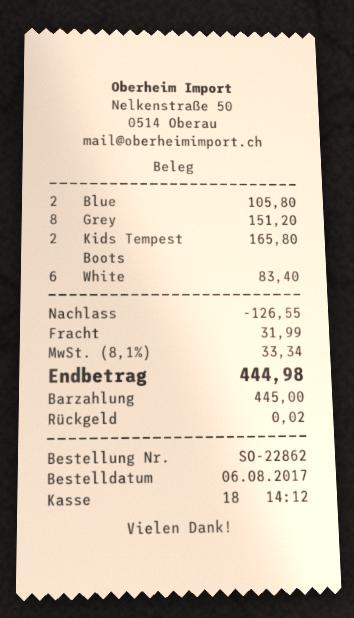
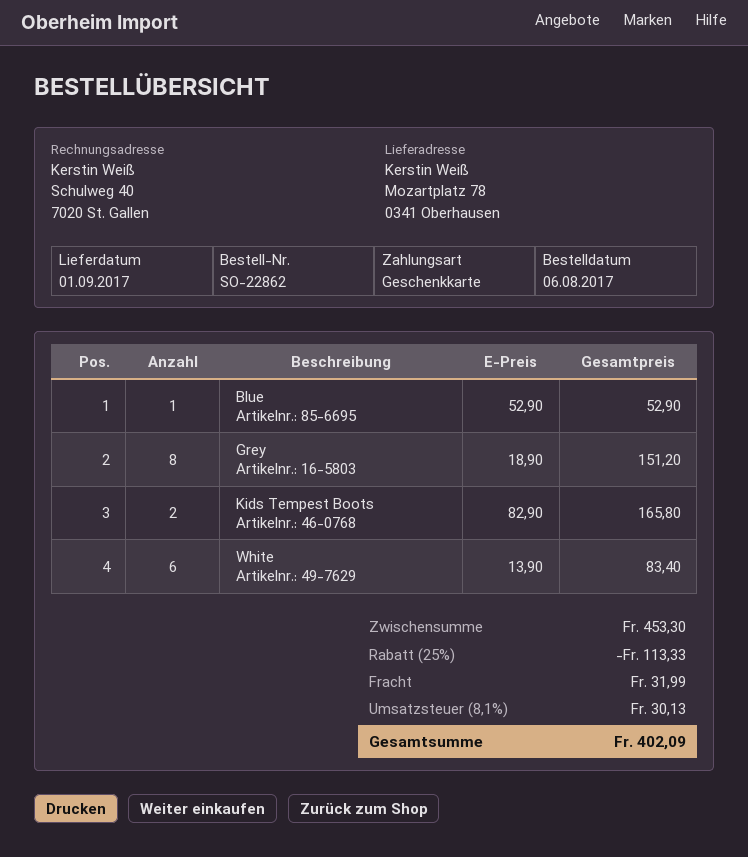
payment method: cash -> gift card
Blue: 2 for 105.80 -> 1 for 52.90
discount: 126.55 -> 113.33
tax: 8.1% = 33.34 -> 8.1% = 30.13
total: 444.98 -> 402.09

